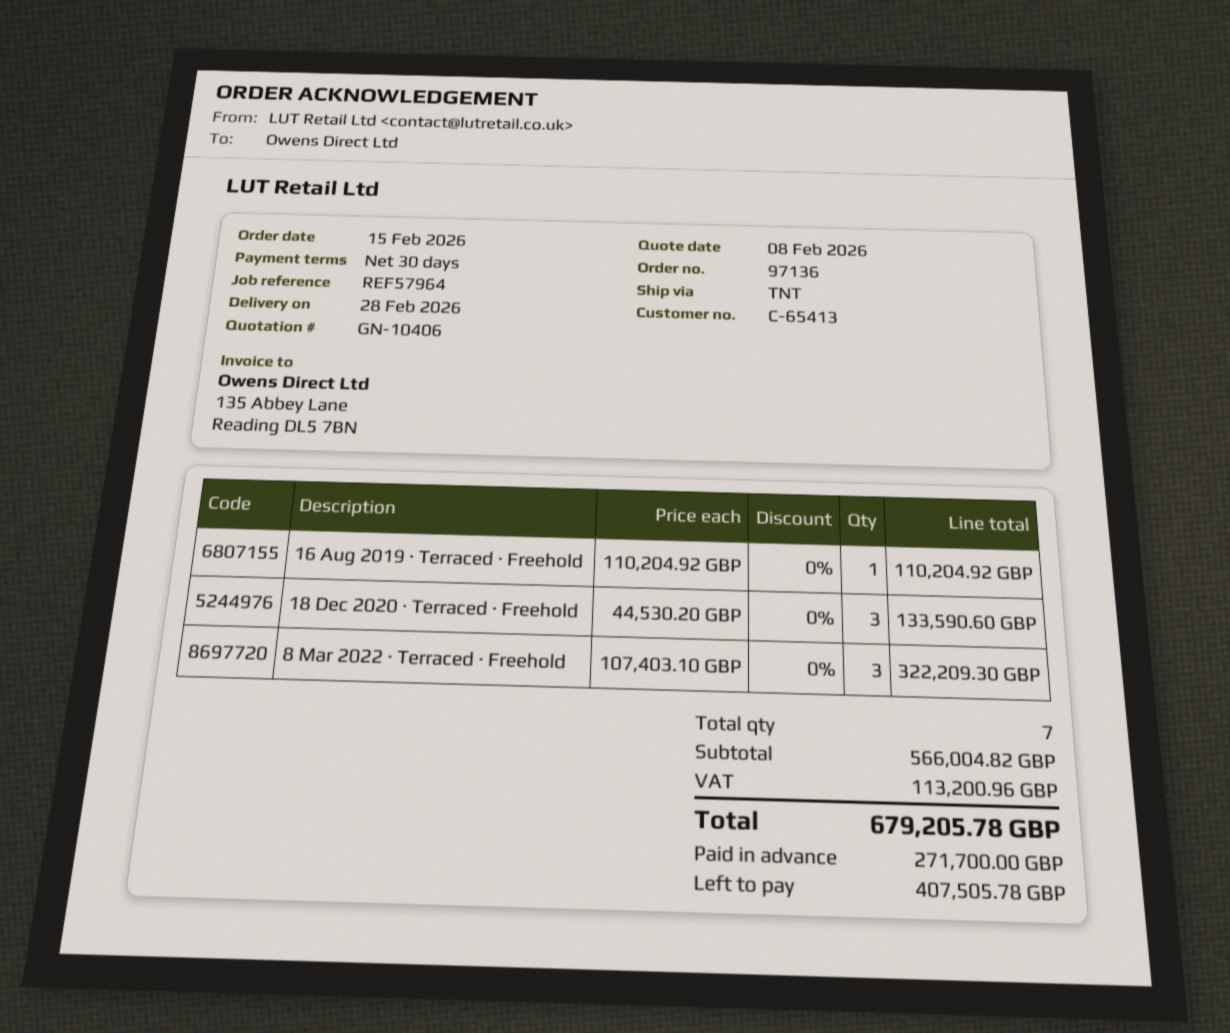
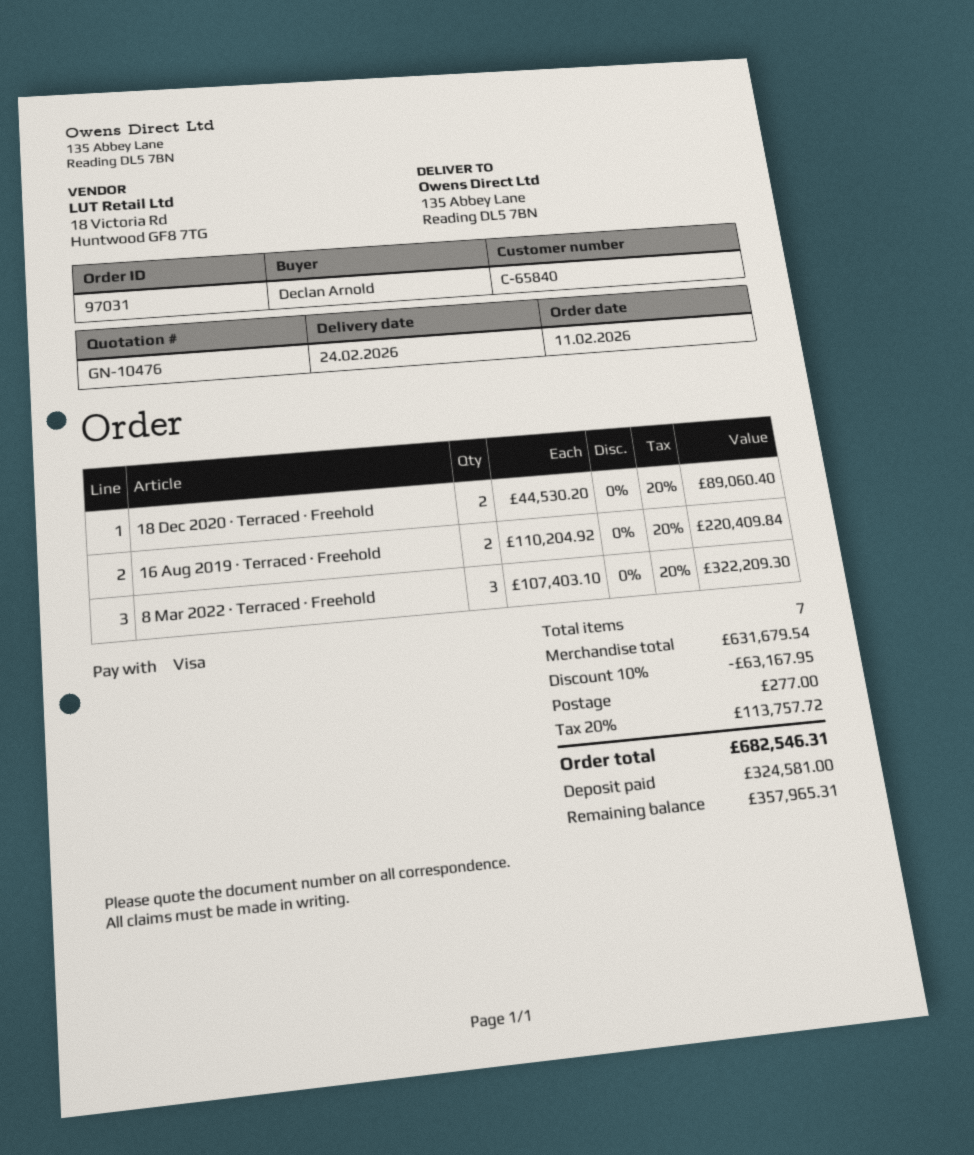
quote number: GN-10406 -> GN-10476
order number: 97136 -> 97031
order date: 2026-02-15 -> 2026-02-11
delivery date: 2026-02-28 -> 2026-02-24
customer number: C-65413 -> C-65840
16 Aug 2019 · Terraced · Freehold: 1 x 110204.92 = 110204.92 -> 2 x 110204.92 = 220409.84
18 Dec 2020 · Terraced · Freehold: 3 x 44530.20 = 133590.60 -> 2 x 44530.20 = 89060.40
subtotal: 566004.82 -> 631679.54
discount: none -> 10% = 63167.95
shipping: none -> 277.00
tax: 113200.96 -> 113757.72
total: 679205.78 -> 682546.31
deposit: 271700.00 -> 324581.00
balance: 407505.78 -> 357965.31

